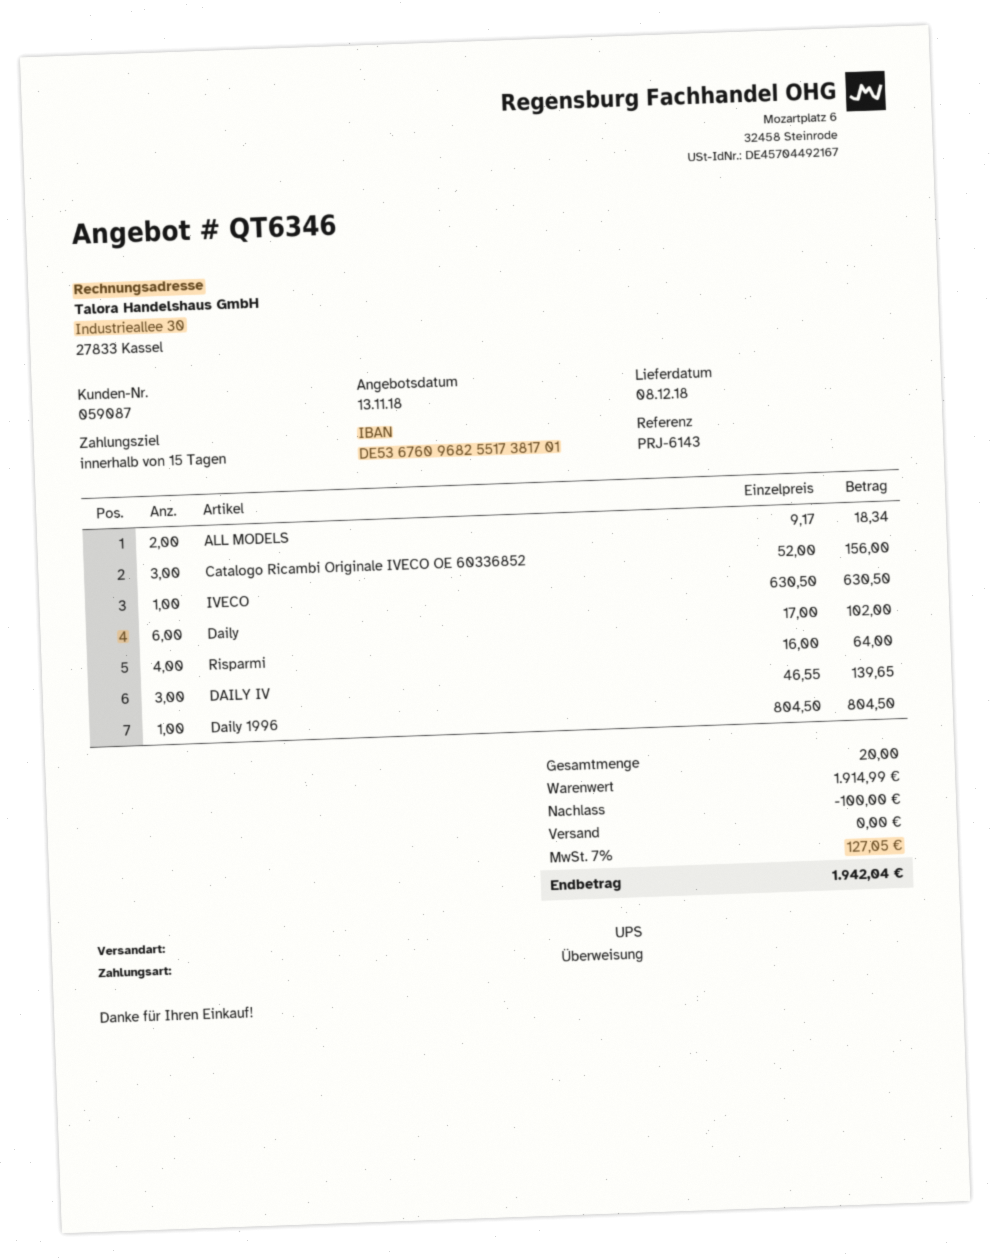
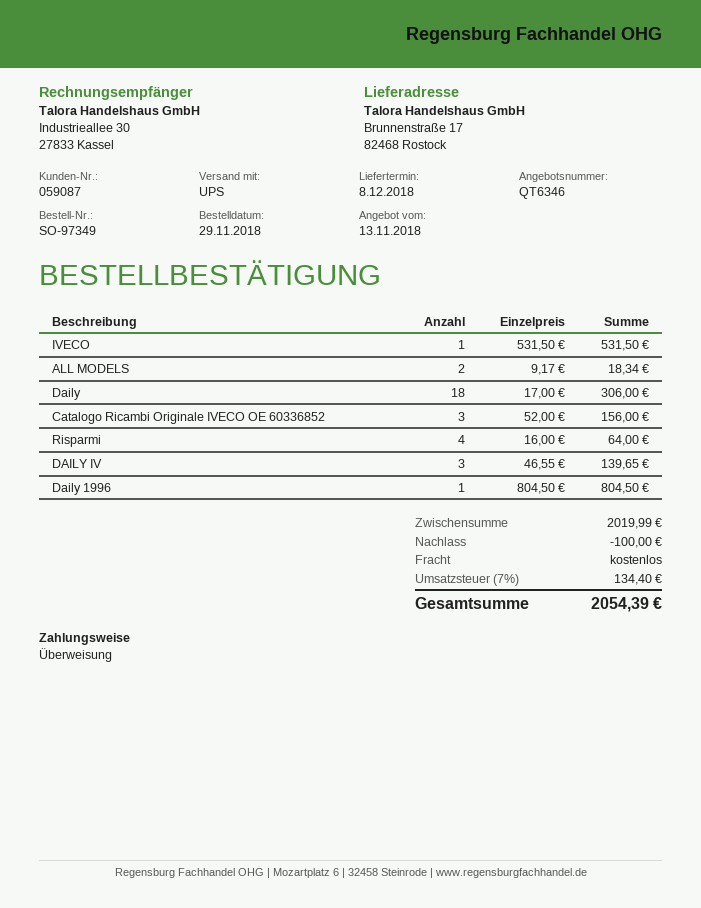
IVECO: 1 x 630.50 = 630.50 -> 1 x 531.50 = 531.50
Daily: 6 x 17.00 = 102.00 -> 18 x 17.00 = 306.00
subtotal: 1914.99 -> 2019.99
tax: 7% = 127.05 -> 7% = 134.40
total: 1942.04 -> 2054.39

